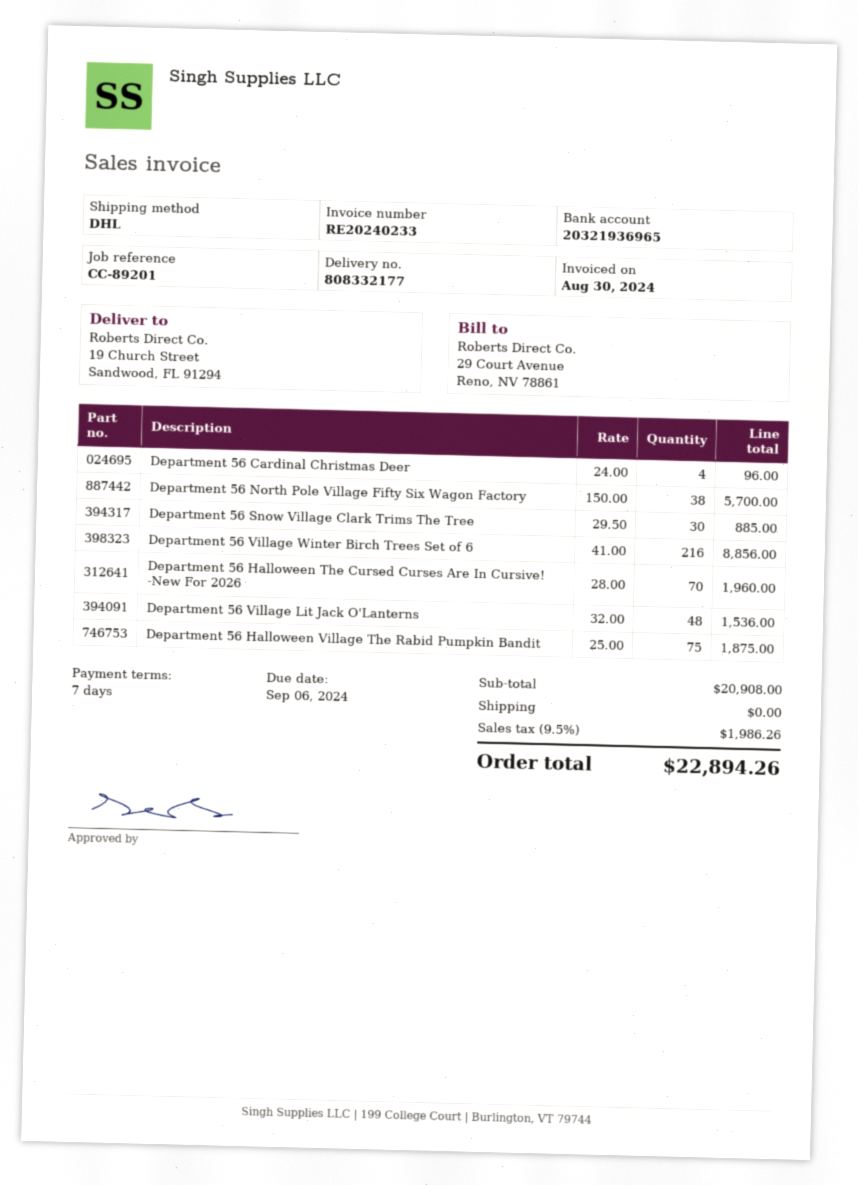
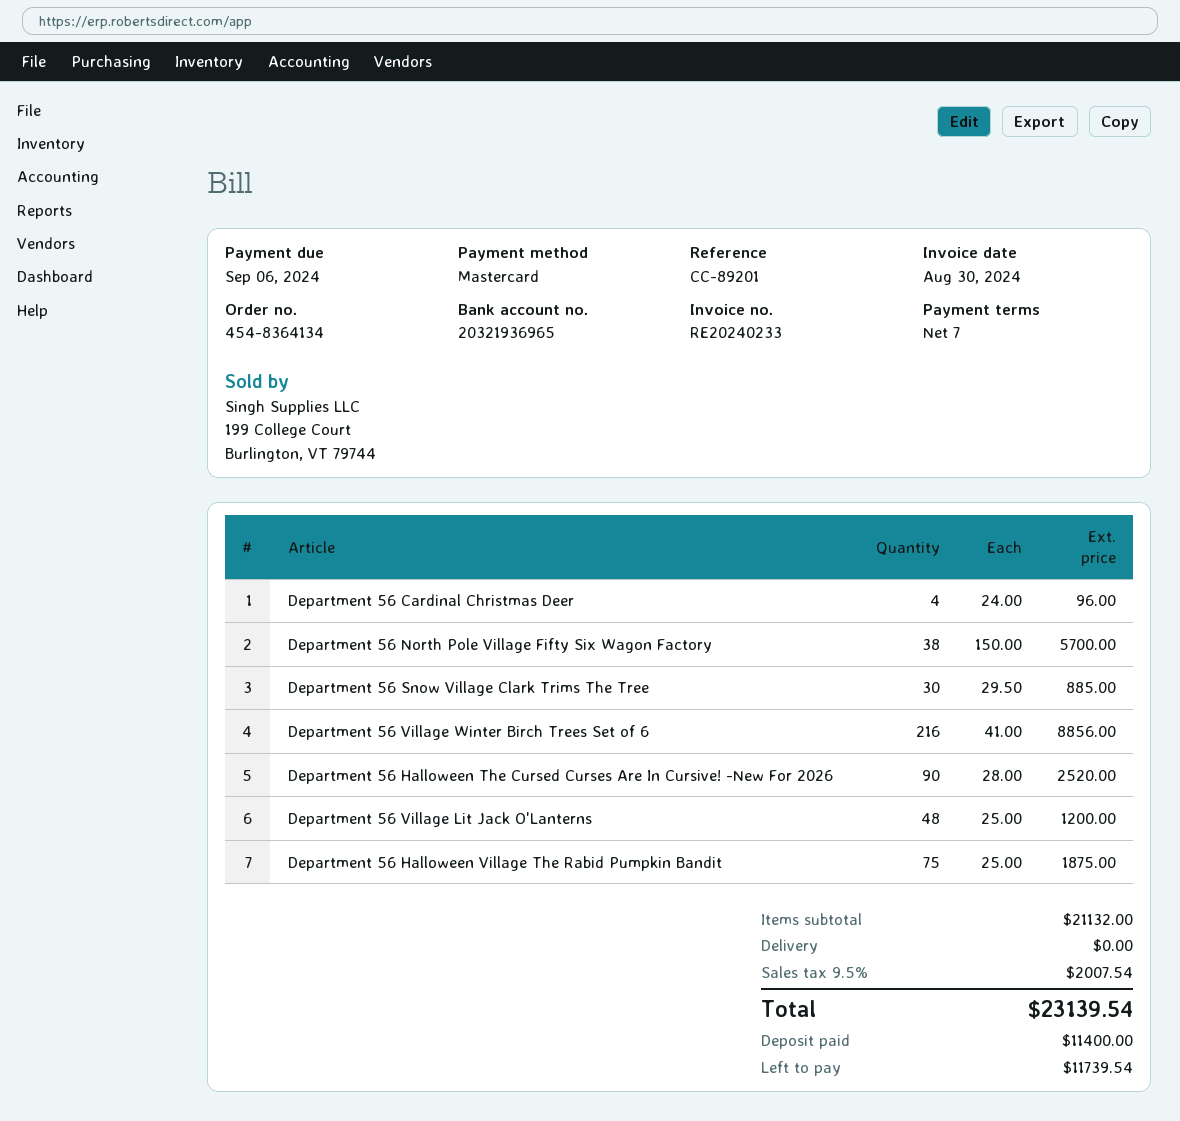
Department 56 Halloween The Cursed Curses Are In Cursive! -New For 2026: 70 x 28.00 = 1960.00 -> 90 x 28.00 = 2520.00
Department 56 Village Lit Jack O'Lanterns: 48 x 32.00 = 1536.00 -> 48 x 25.00 = 1200.00
subtotal: 20908.00 -> 21132.00
tax: 9.5% = 1986.26 -> 9.5% = 2007.54
total: 22894.26 -> 23139.54

